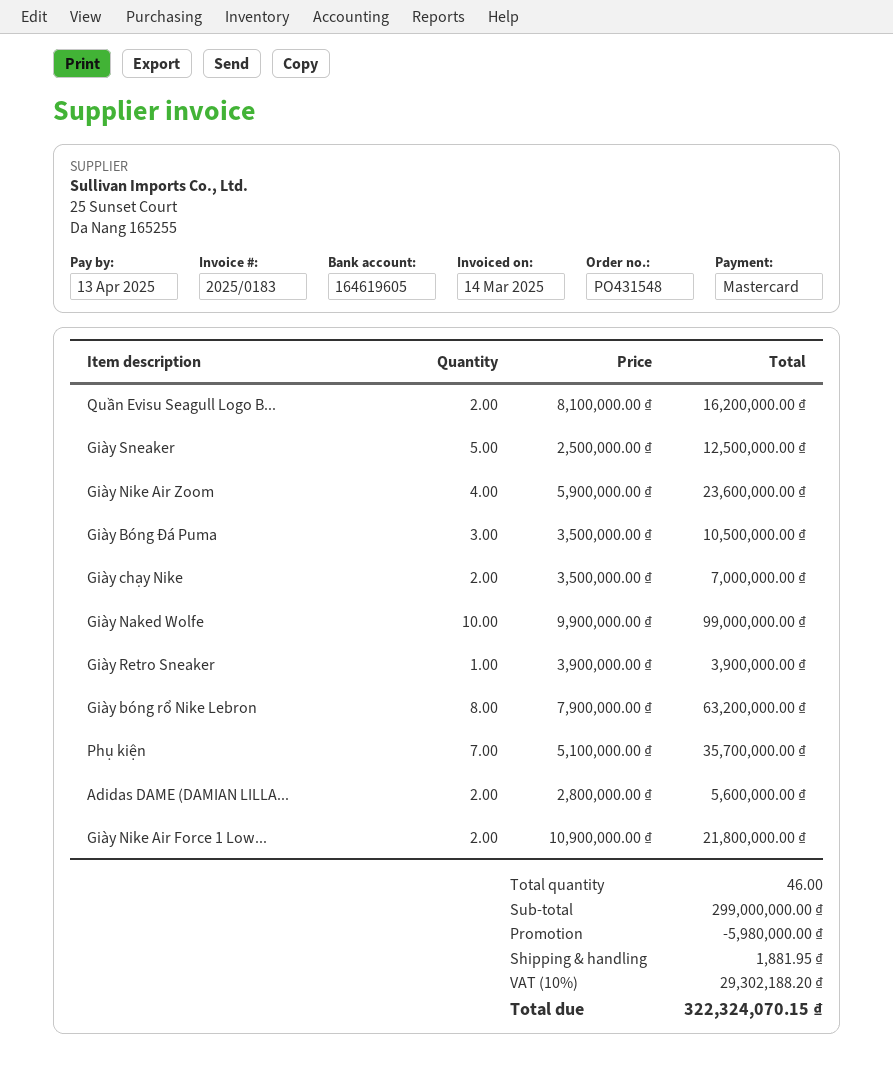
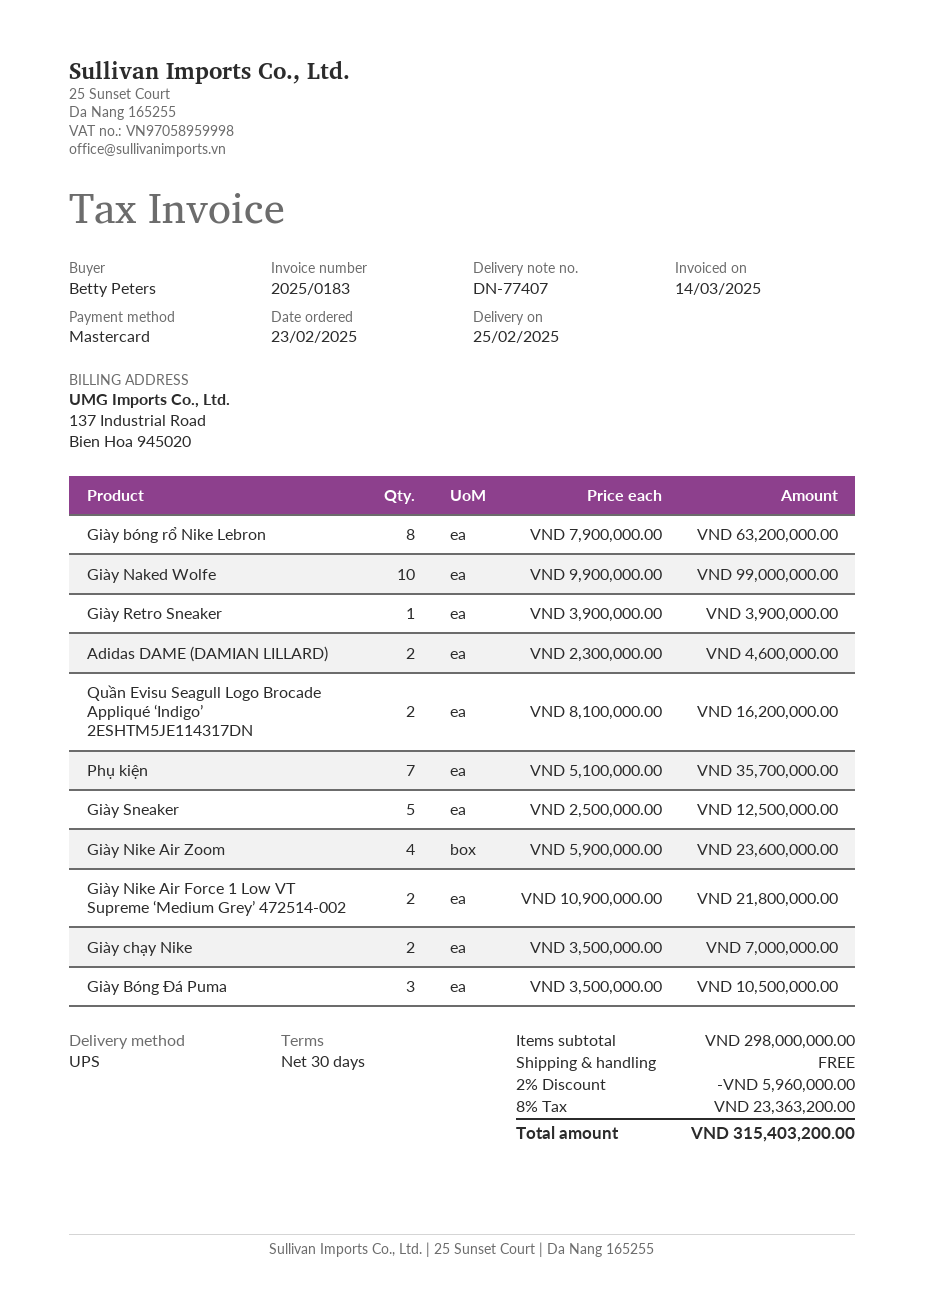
Adidas DAME (DAMIAN LILLA...: 2 x 2800000.00 = 5600000.00 -> 2 x 2300000.00 = 4600000.00
subtotal: 299000000.00 -> 298000000.00
discount: 5980000.00 -> 5960000.00
shipping: 1881.95 -> 0.00
tax: 10% = 29302188.20 -> 8% = 23363200.00
total: 322324070.15 -> 315403200.00

